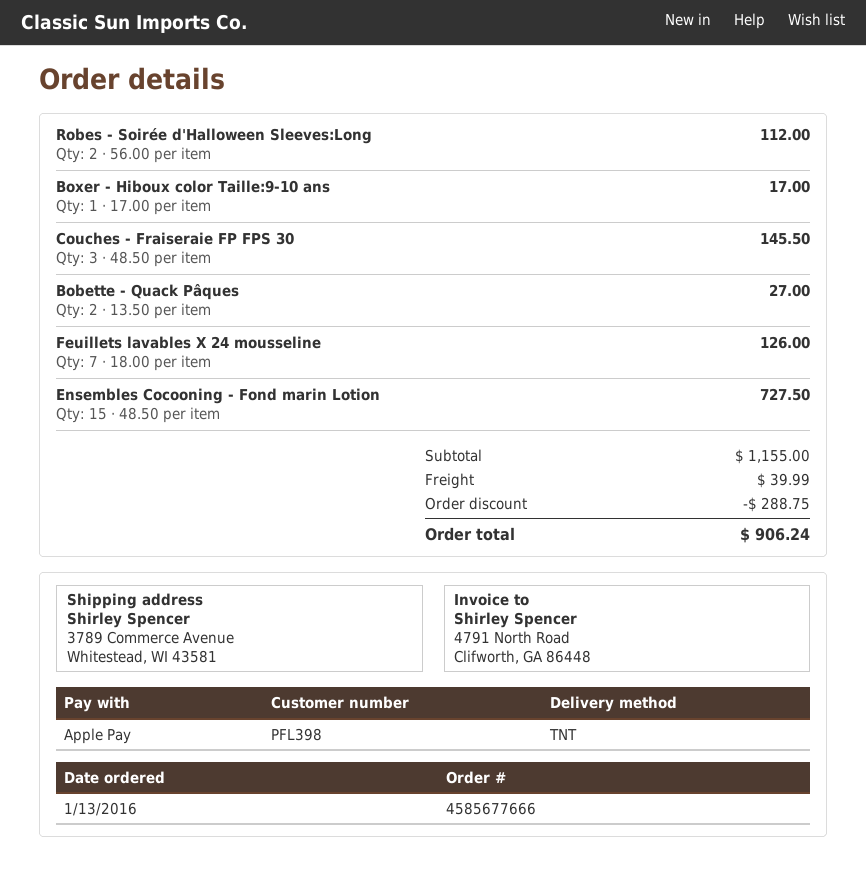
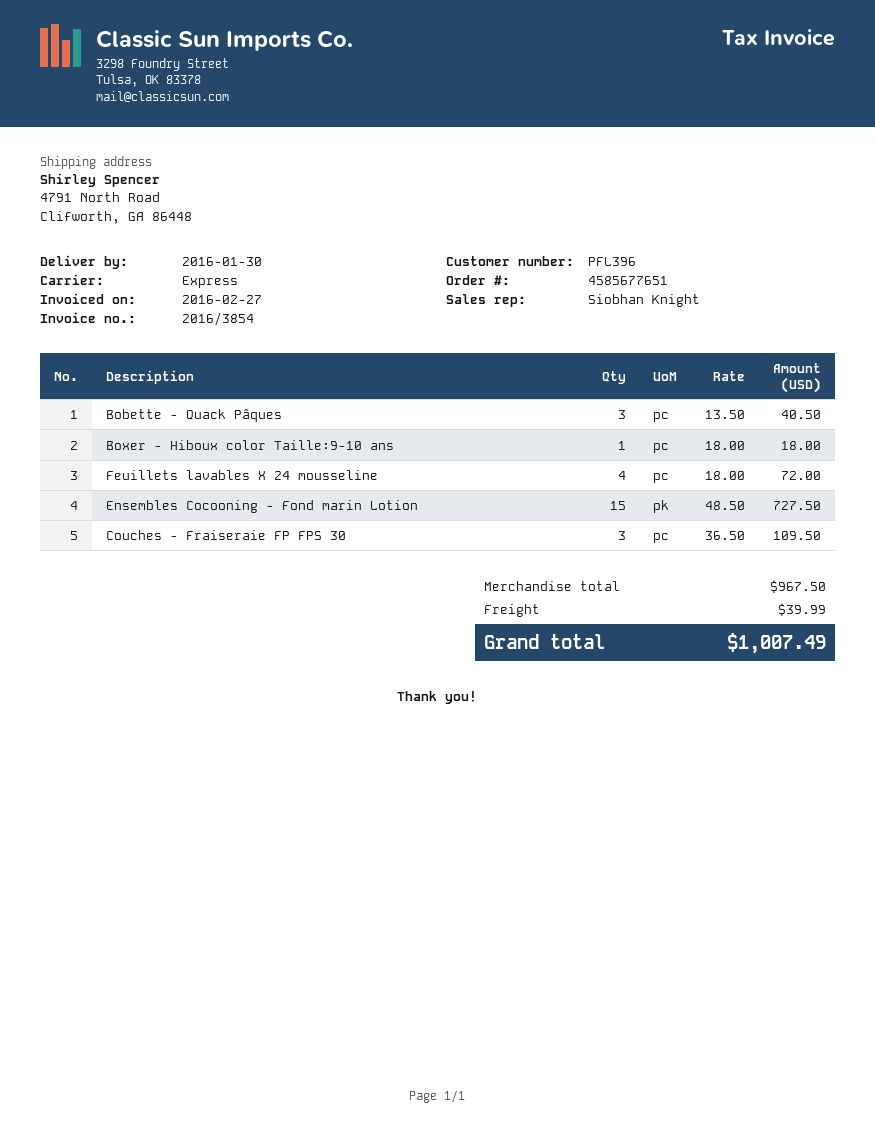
order number: 4585677666 -> 4585677651
customer number: PFL398 -> PFL396
shipping method: TNT -> express
ship to: 3789 Commerce Avenue, Whitestead, WI 43581 -> 4791 North Road, Clifworth, GA 86448
Robes - Soirée d'Halloween Sleeves:Long: 2 x 56.00 = 112.00 -> none
Boxer - Hiboux color Taille:9-10 ans: 1 x 17.00 = 17.00 -> 1 x 18.00 = 18.00
Couches - Fraiseraie FP FPS 30: 3 x 48.50 = 145.50 -> 3 x 36.50 = 109.50
Bobette - Quack Pâques: 2 x 13.50 = 27.00 -> 3 x 13.50 = 40.50
Feuillets lavables X 24 mousseline: 7 x 18.00 = 126.00 -> 4 x 18.00 = 72.00
subtotal: 1155.00 -> 967.50
discount: 288.75 -> none
total: 906.24 -> 1007.49

